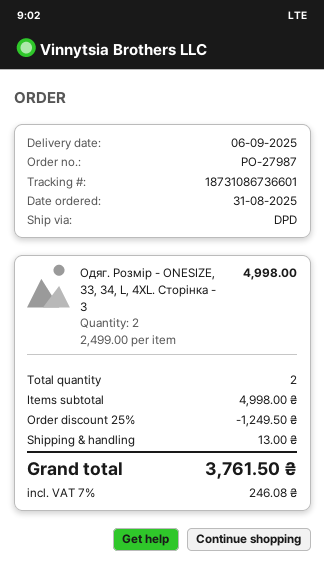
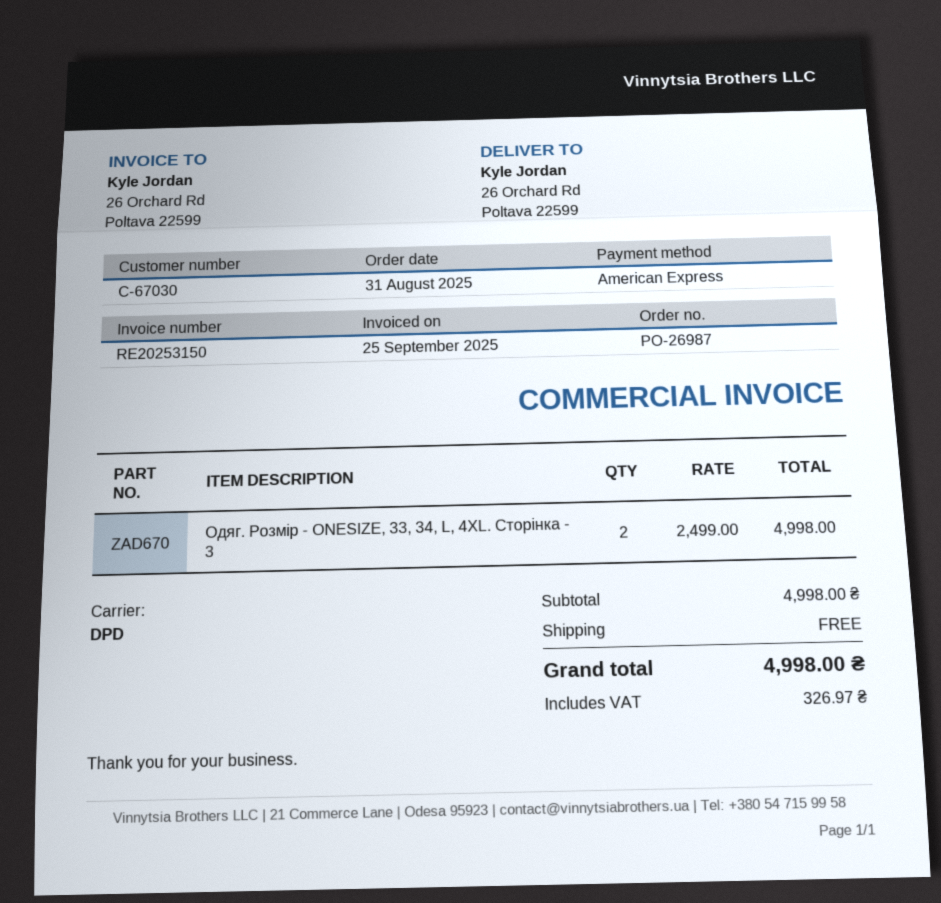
order number: PO-27987 -> PO-26987
discount: 25% = 1249.50 -> none
shipping: 13.00 -> 0.00
tax: 246.08 -> 326.97
total: 3761.50 -> 4998.00

